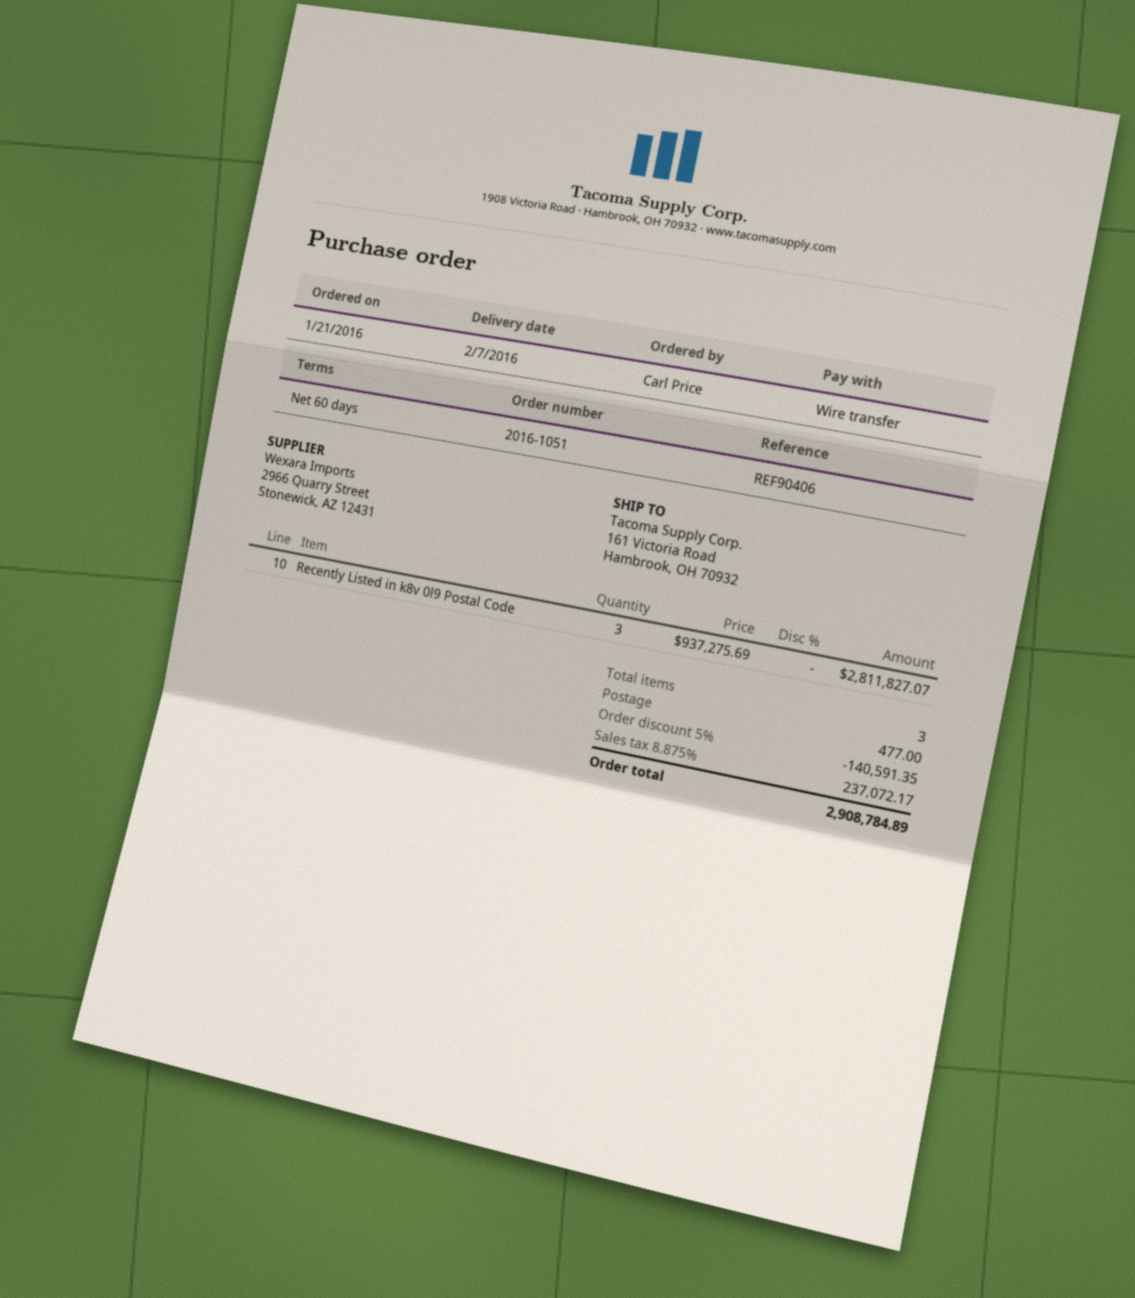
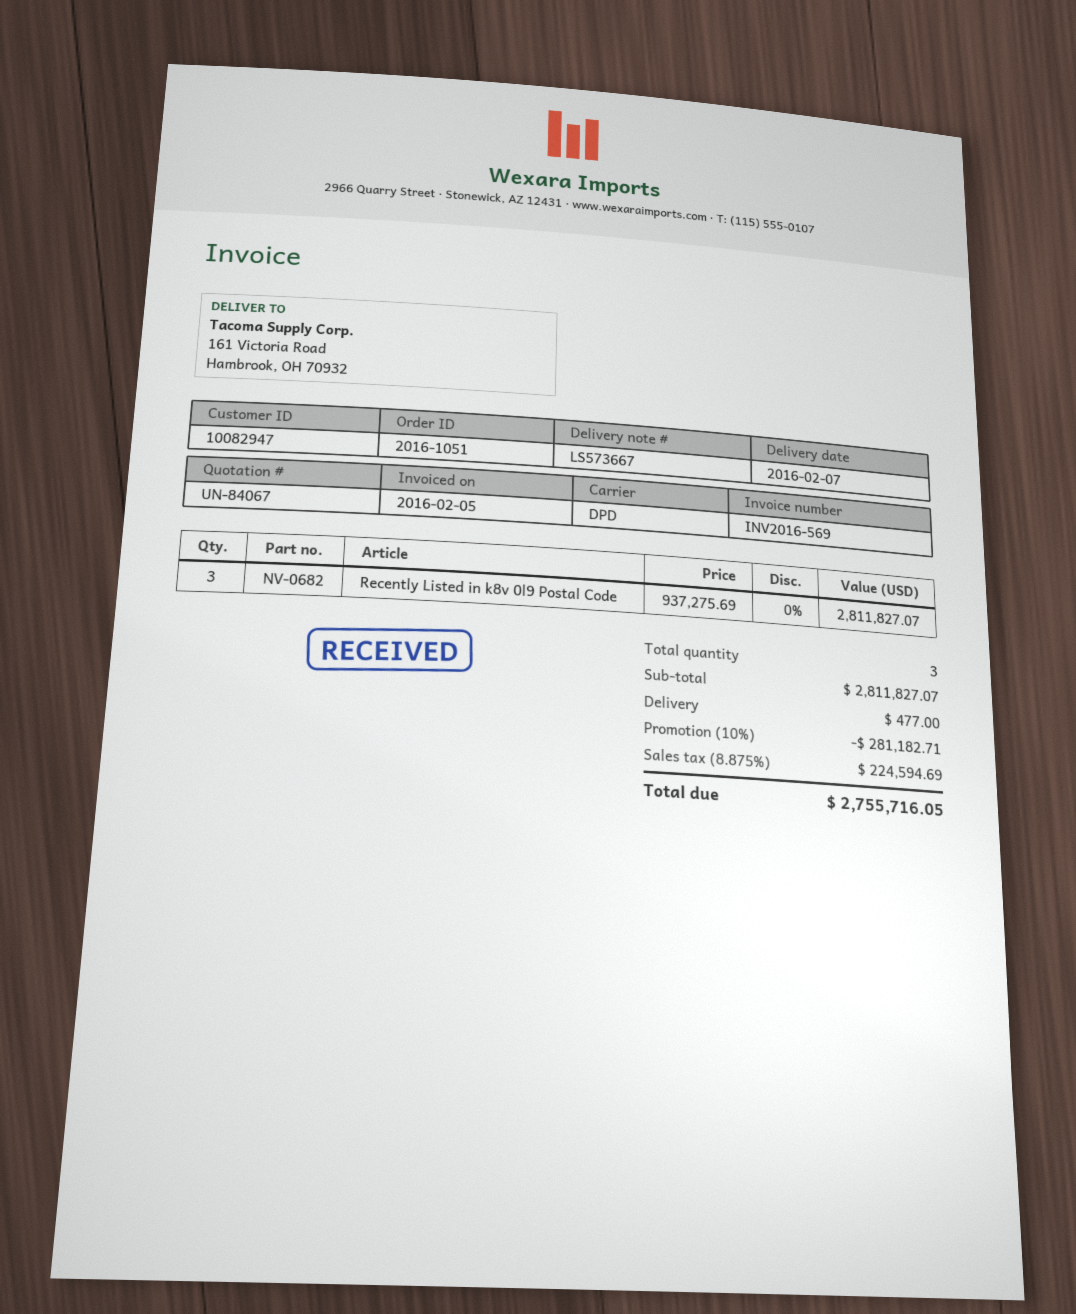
discount: 5% = 140591.35 -> 10% = 281182.71
tax: 8.875% = 237072.17 -> 8.875% = 224594.69
total: 2908784.89 -> 2755716.05

